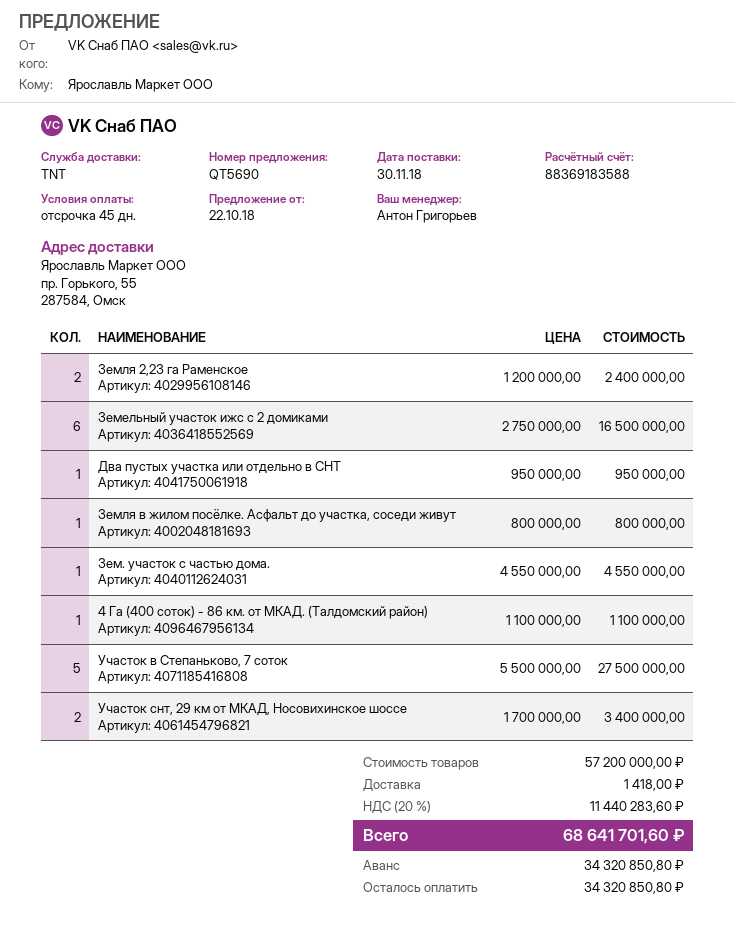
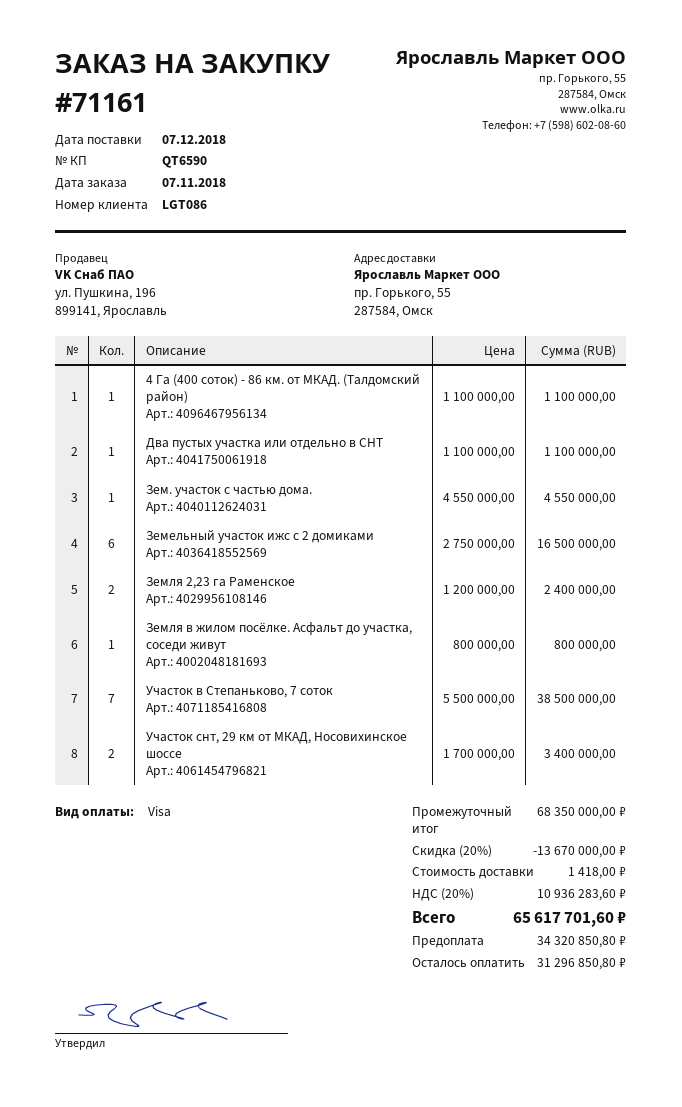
quote number: QT5690 -> QT6590
delivery date: 2018-11-30 -> 2018-12-07
Два пустых участка или отдельно в СНТ: 1 x 950000.00 = 950000.00 -> 1 x 1100000.00 = 1100000.00
Участок в Степаньково, 7 соток: 5 x 5500000.00 = 27500000.00 -> 7 x 5500000.00 = 38500000.00
subtotal: 57200000.00 -> 68350000.00
discount: none -> 20% = 13670000.00
tax: 20% = 11440283.60 -> 20% = 10936283.60
total: 68641701.60 -> 65617701.60
balance: 34320850.80 -> 31296850.80

